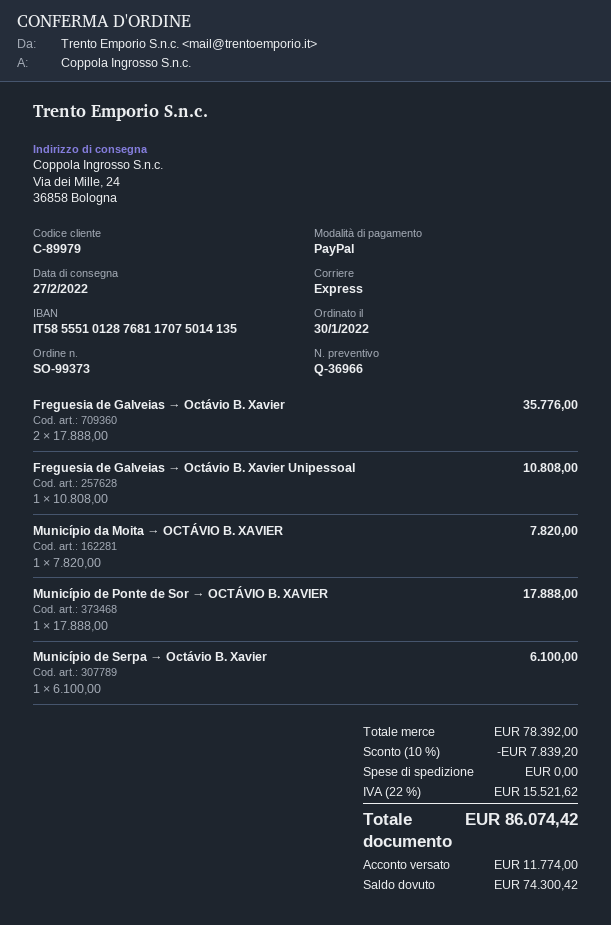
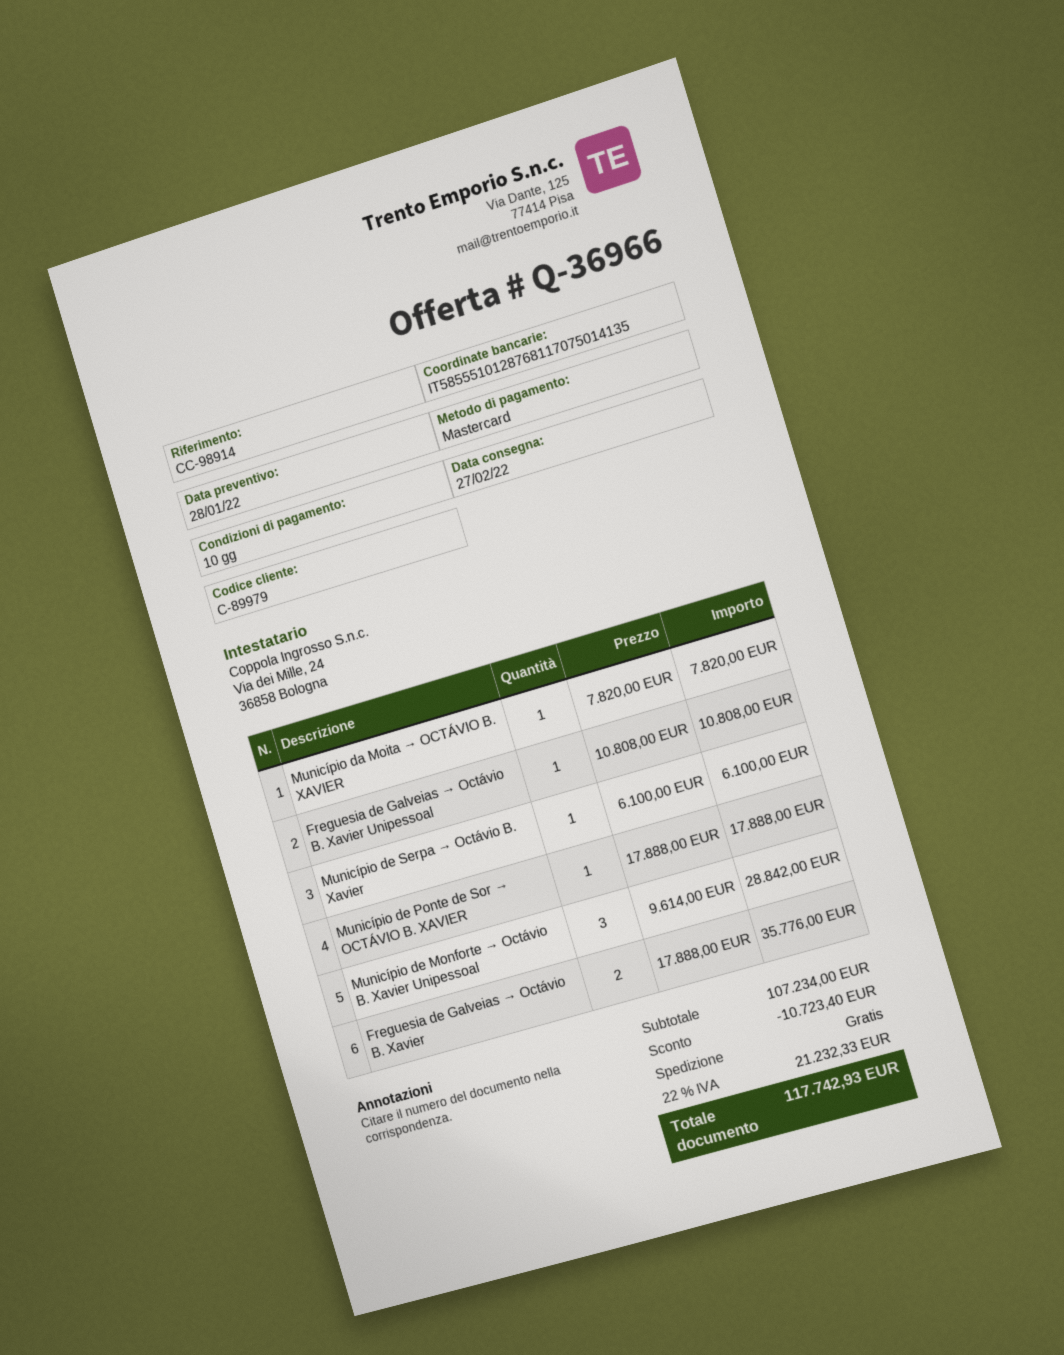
payment method: PayPal -> Mastercard
Município de Monforte → Octávio B. Xavier Unipessoal: none -> 3 x 9614.00 = 28842.00
subtotal: 78392.00 -> 107234.00
discount: 7839.20 -> 10723.40
tax: 22% = 15521.62 -> 22% = 21232.33
total: 86074.42 -> 117742.93

